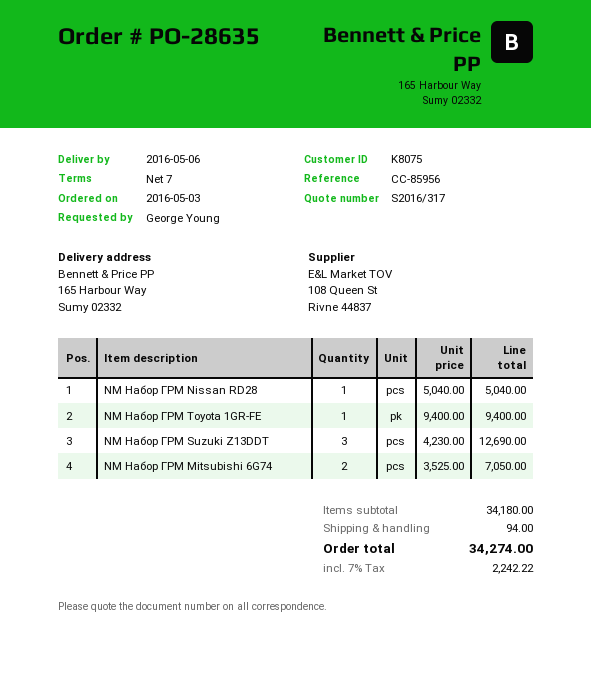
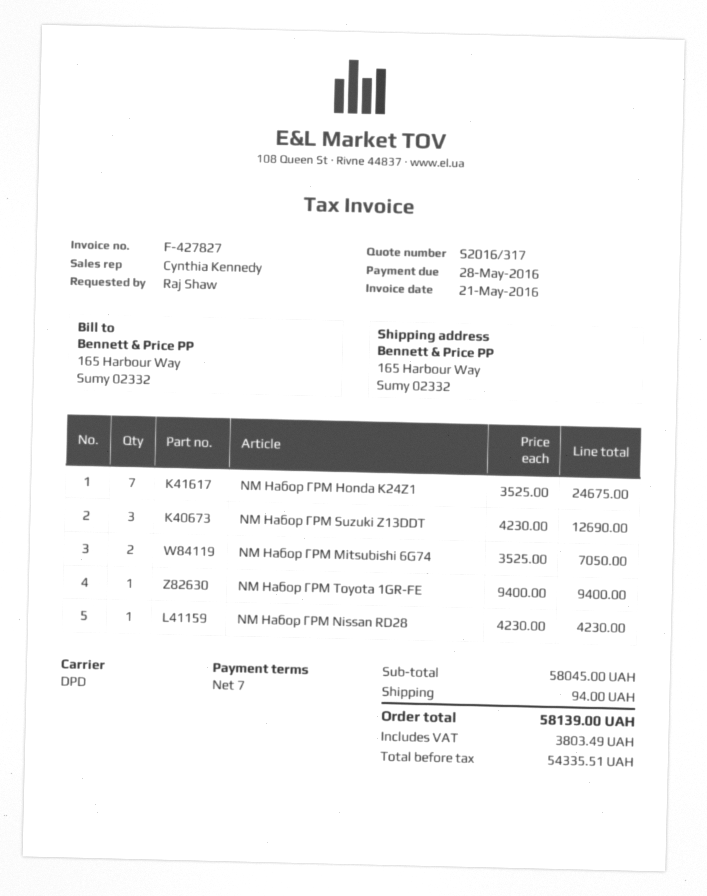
ordered by: George Young -> Raj Shaw
NM Набор ГРМ Nissan RD28: 1 x 5040.00 = 5040.00 -> 1 x 4230.00 = 4230.00
NM Набор ГРМ Honda K24Z1: none -> 7 x 3525.00 = 24675.00
subtotal: 34180.00 -> 58045.00
tax: 2242.22 -> 3803.49
total: 34274.00 -> 58139.00

